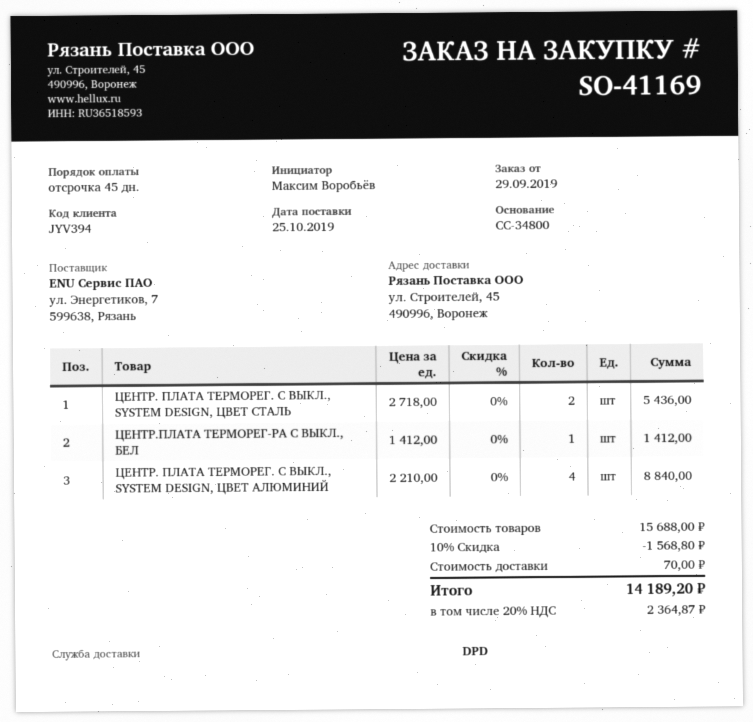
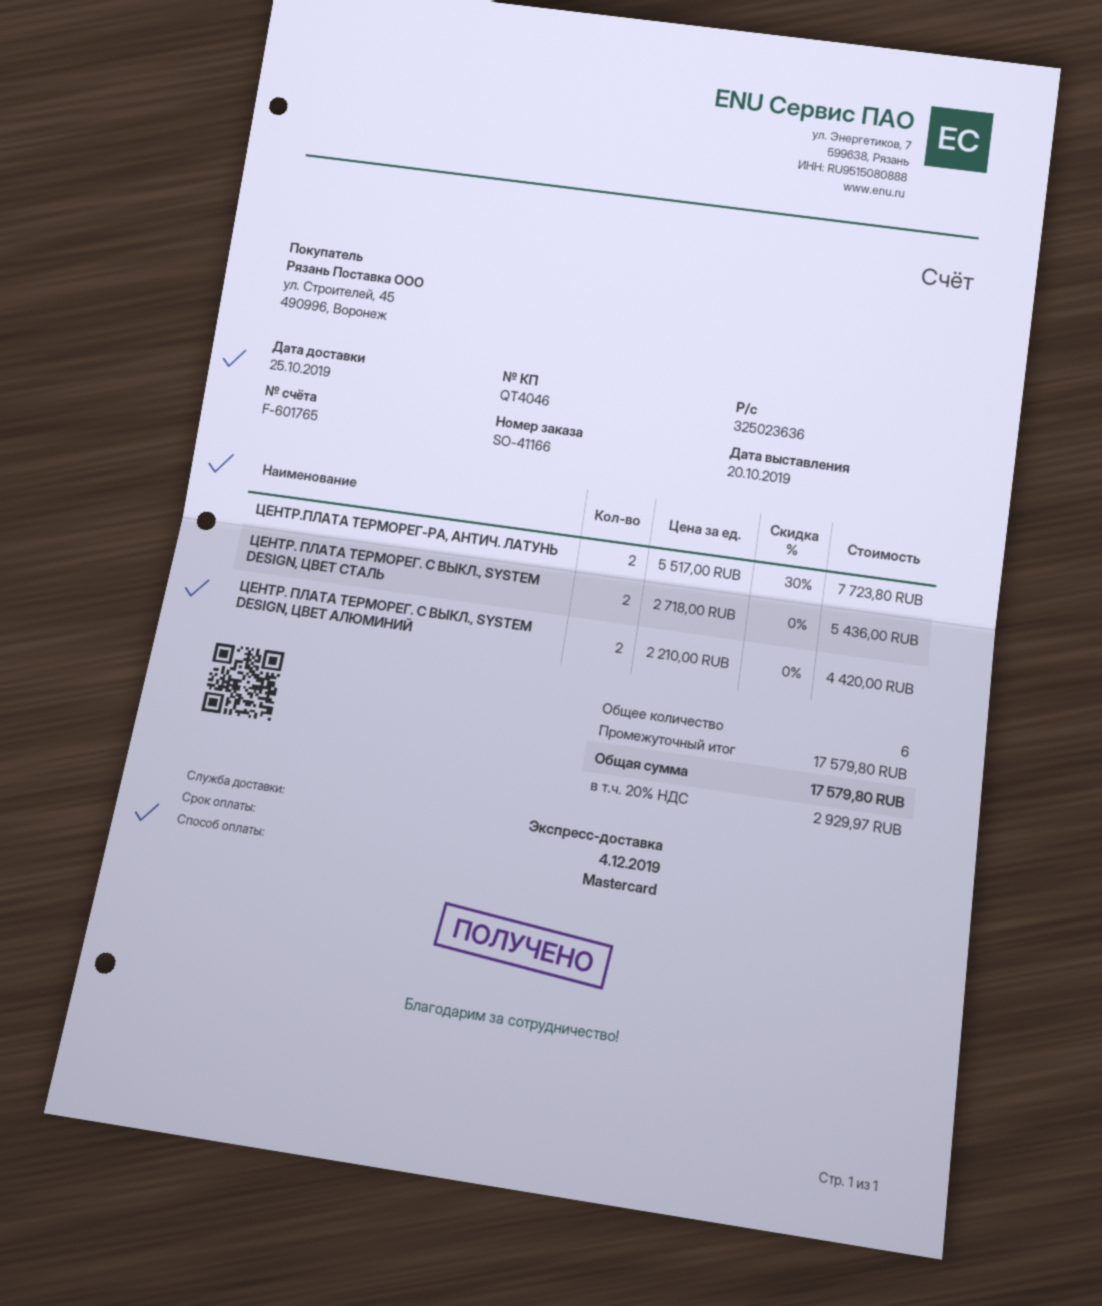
order number: SO-41169 -> SO-41166
shipping method: DPD -> express
ЦЕНТР.ПЛАТА ТЕРМОРЕГ-РА С ВЫКЛ., БЕЛ: 1 x 1412.00 = 1412.00 -> none
ЦЕНТР. ПЛАТА ТЕРМОРЕГ. С ВЫКЛ., SYSTEM DESIGN, ЦВЕТ АЛЮМИНИЙ: 4 x 2210.00 = 8840.00 -> 2 x 2210.00 = 4420.00
ЦЕНТР.ПЛАТА ТЕРМОРЕГ-РА, АНТИЧ. ЛАТУНЬ: none -> 2 x 5517.00 - 30% = 7723.80
subtotal: 15688.00 -> 17579.80
discount: 10% = 1568.80 -> none
shipping: 70.00 -> none
tax: 20% = 2364.87 -> 20% = 2929.97
total: 14189.20 -> 17579.80

